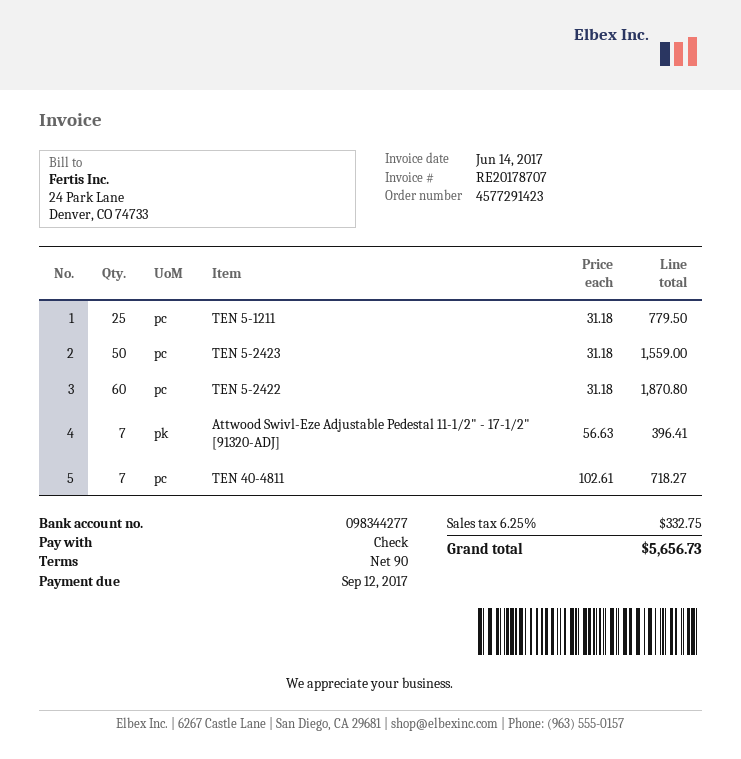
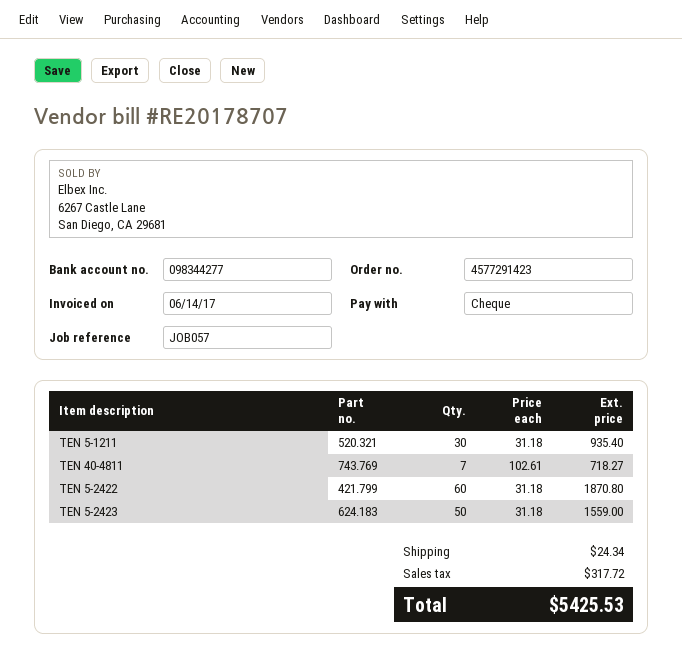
TEN 5-1211: 25 x 31.18 = 779.50 -> 30 x 31.18 = 935.40
Attwood Swivl-Eze Adjustable Pedestal 11-1/2" - 17-1/2" [91320-ADJ]: 7 x 56.63 = 396.41 -> none
shipping: none -> 24.34
tax: 332.75 -> 317.72
total: 5656.73 -> 5425.53

